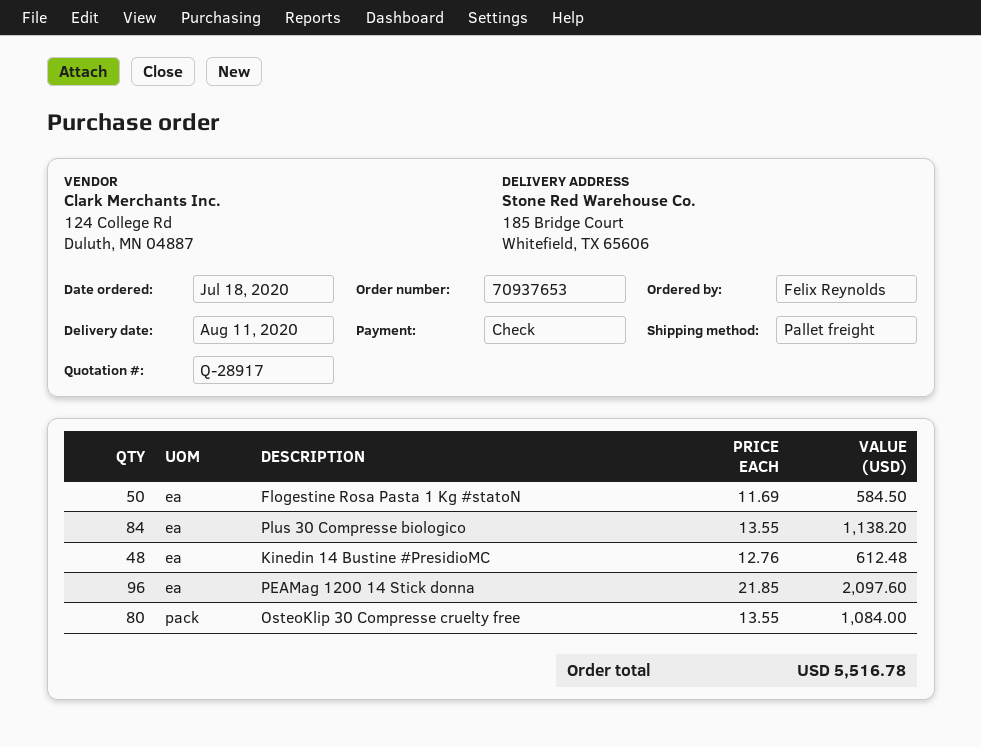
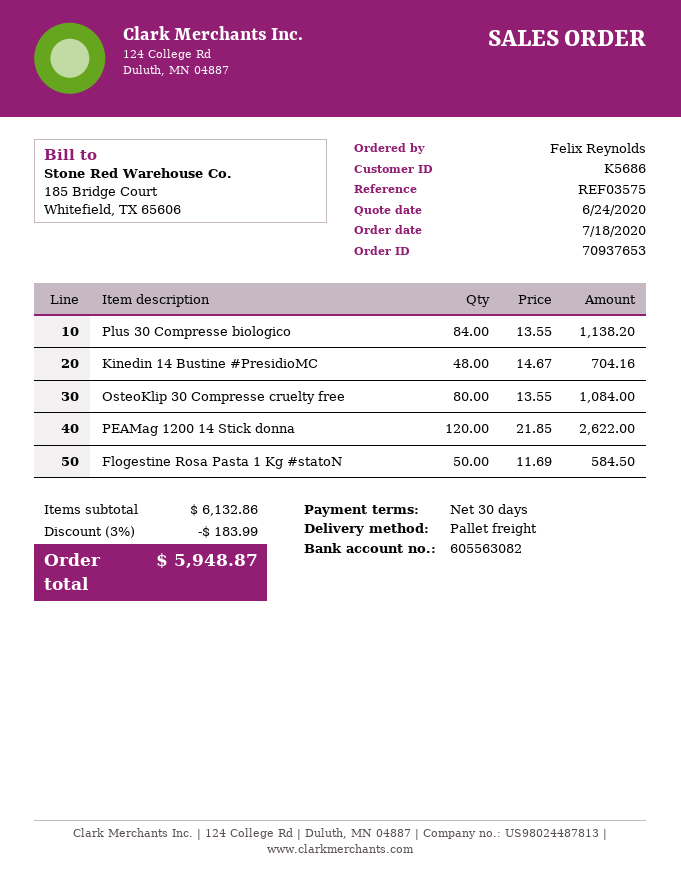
Kinedin 14 Bustine #PresidioMC: 48 x 12.76 = 612.48 -> 48 x 14.67 = 704.16
PEAMag 1200 14 Stick donna: 96 x 21.85 = 2097.60 -> 120 x 21.85 = 2622.00
discount: none -> 3% = 183.99
total: 5516.78 -> 5948.87

